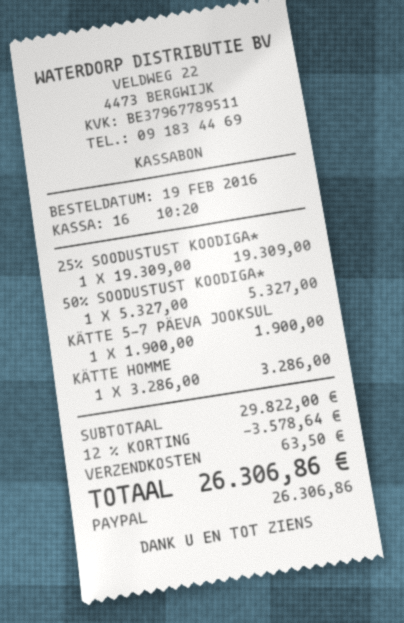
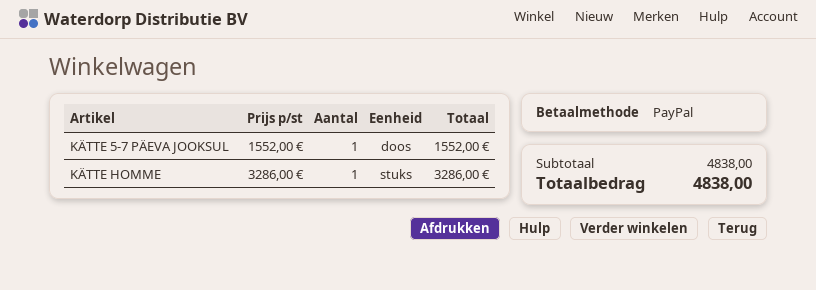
25% SOODUSTUST KOODIGA*: 1 x 19309.00 = 19309.00 -> none
50% SOODUSTUST KOODIGA*: 1 x 5327.00 = 5327.00 -> none
KÄTTE 5-7 PÄEVA JOOKSUL: 1 x 1900.00 = 1900.00 -> 1 x 1552.00 = 1552.00
subtotal: 29822.00 -> 4838.00
discount: 12% = 3578.64 -> none
shipping: 63.50 -> none
total: 26306.86 -> 4838.00

